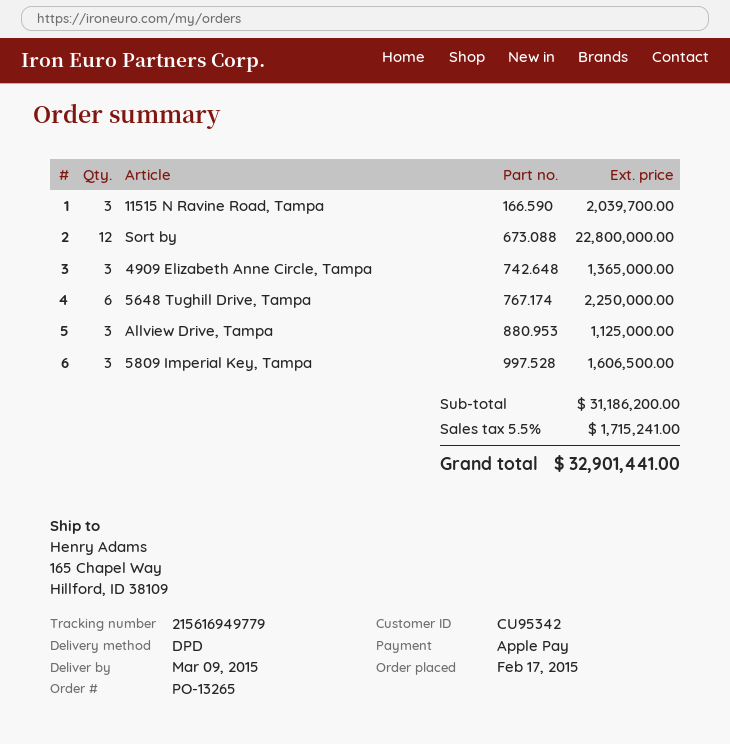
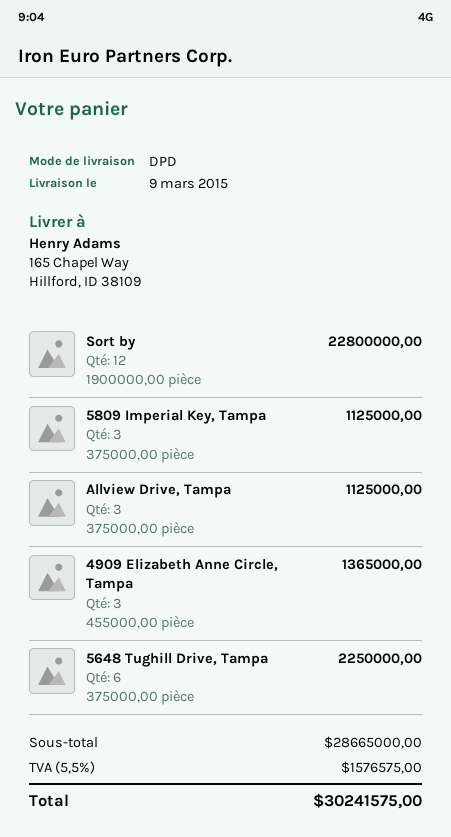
11515 N Ravine Road, Tampa: 3 for 2039700.00 -> none
5809 Imperial Key, Tampa: 3 for 1606500.00 -> 3 for 1125000.00
subtotal: 31186200.00 -> 28665000.00
tax: 5.5% = 1715241.00 -> 5.5% = 1576575.00
total: 32901441.00 -> 30241575.00

